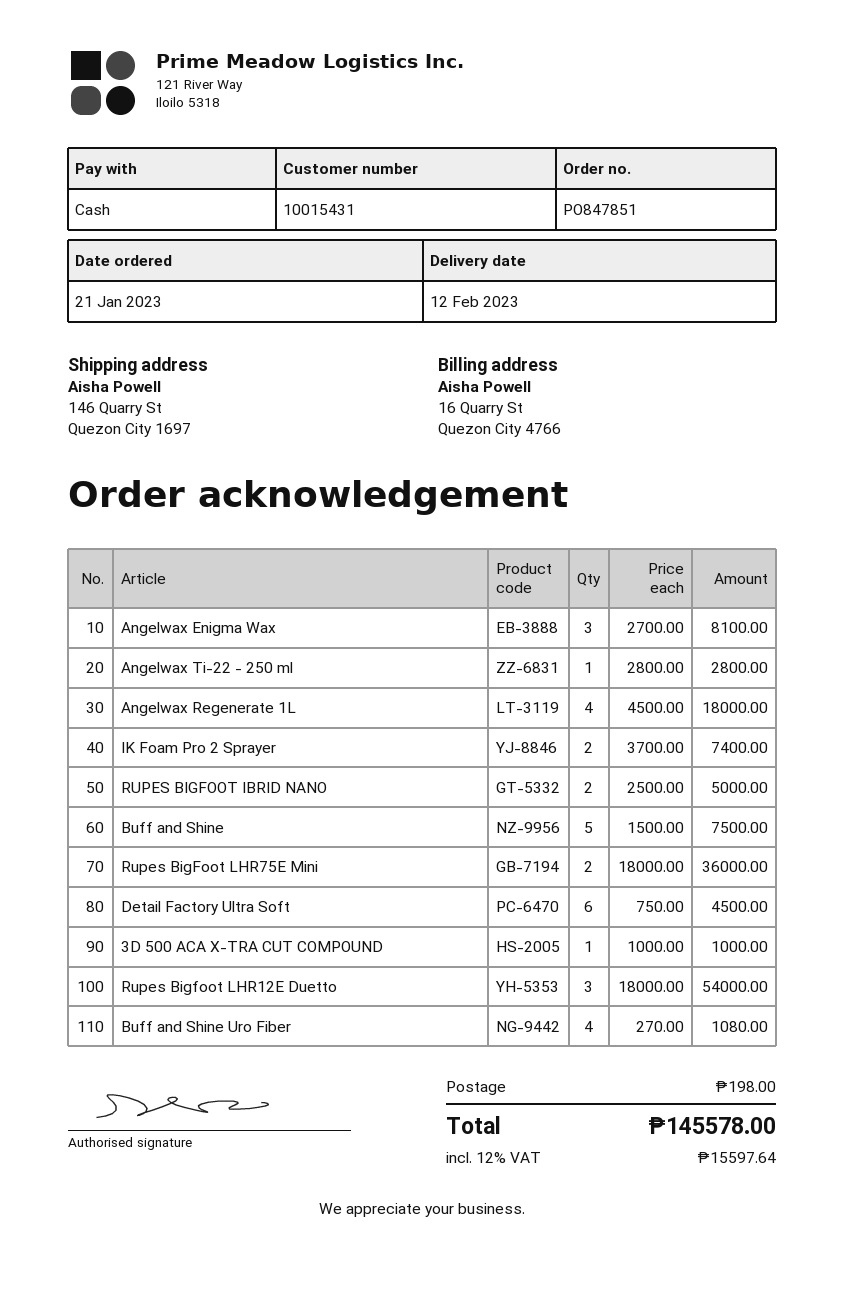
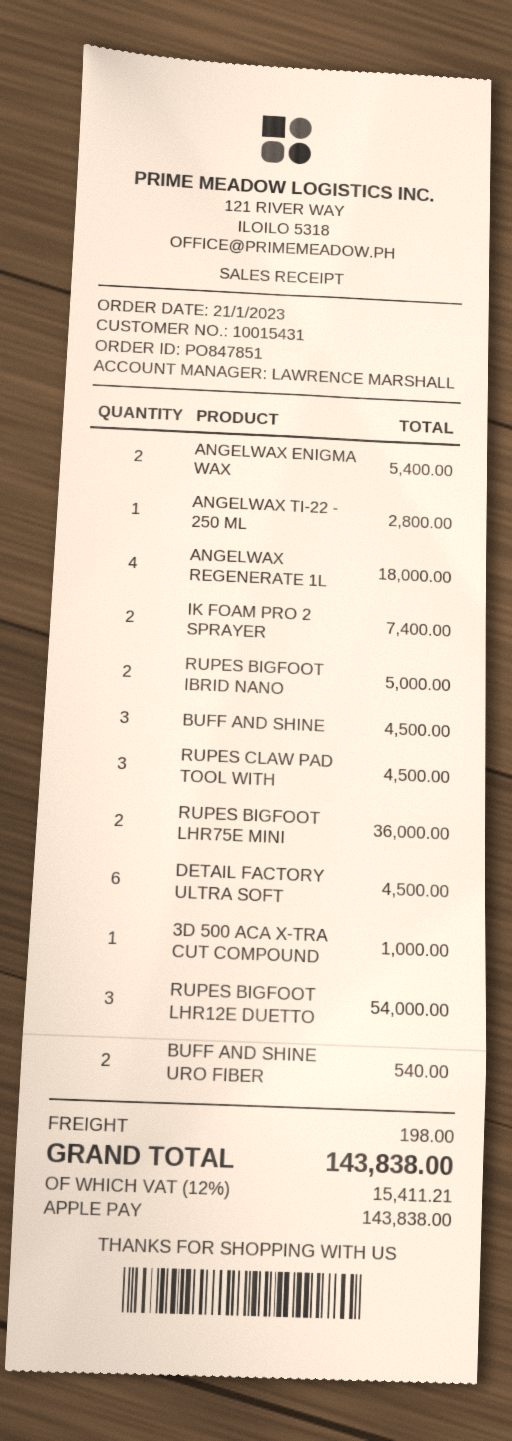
payment method: cash -> Apple Pay
Angelwax Enigma Wax: 3 for 8100.00 -> 2 for 5400.00
Buff and Shine: 5 for 7500.00 -> 3 for 4500.00
Buff and Shine Uro Fiber: 4 for 1080.00 -> 2 for 540.00
RUPES CLAW PAD TOOL WITH: none -> 3 for 4500.00
tax: 12% = 15597.64 -> 12% = 15411.21
total: 145578.00 -> 143838.00

